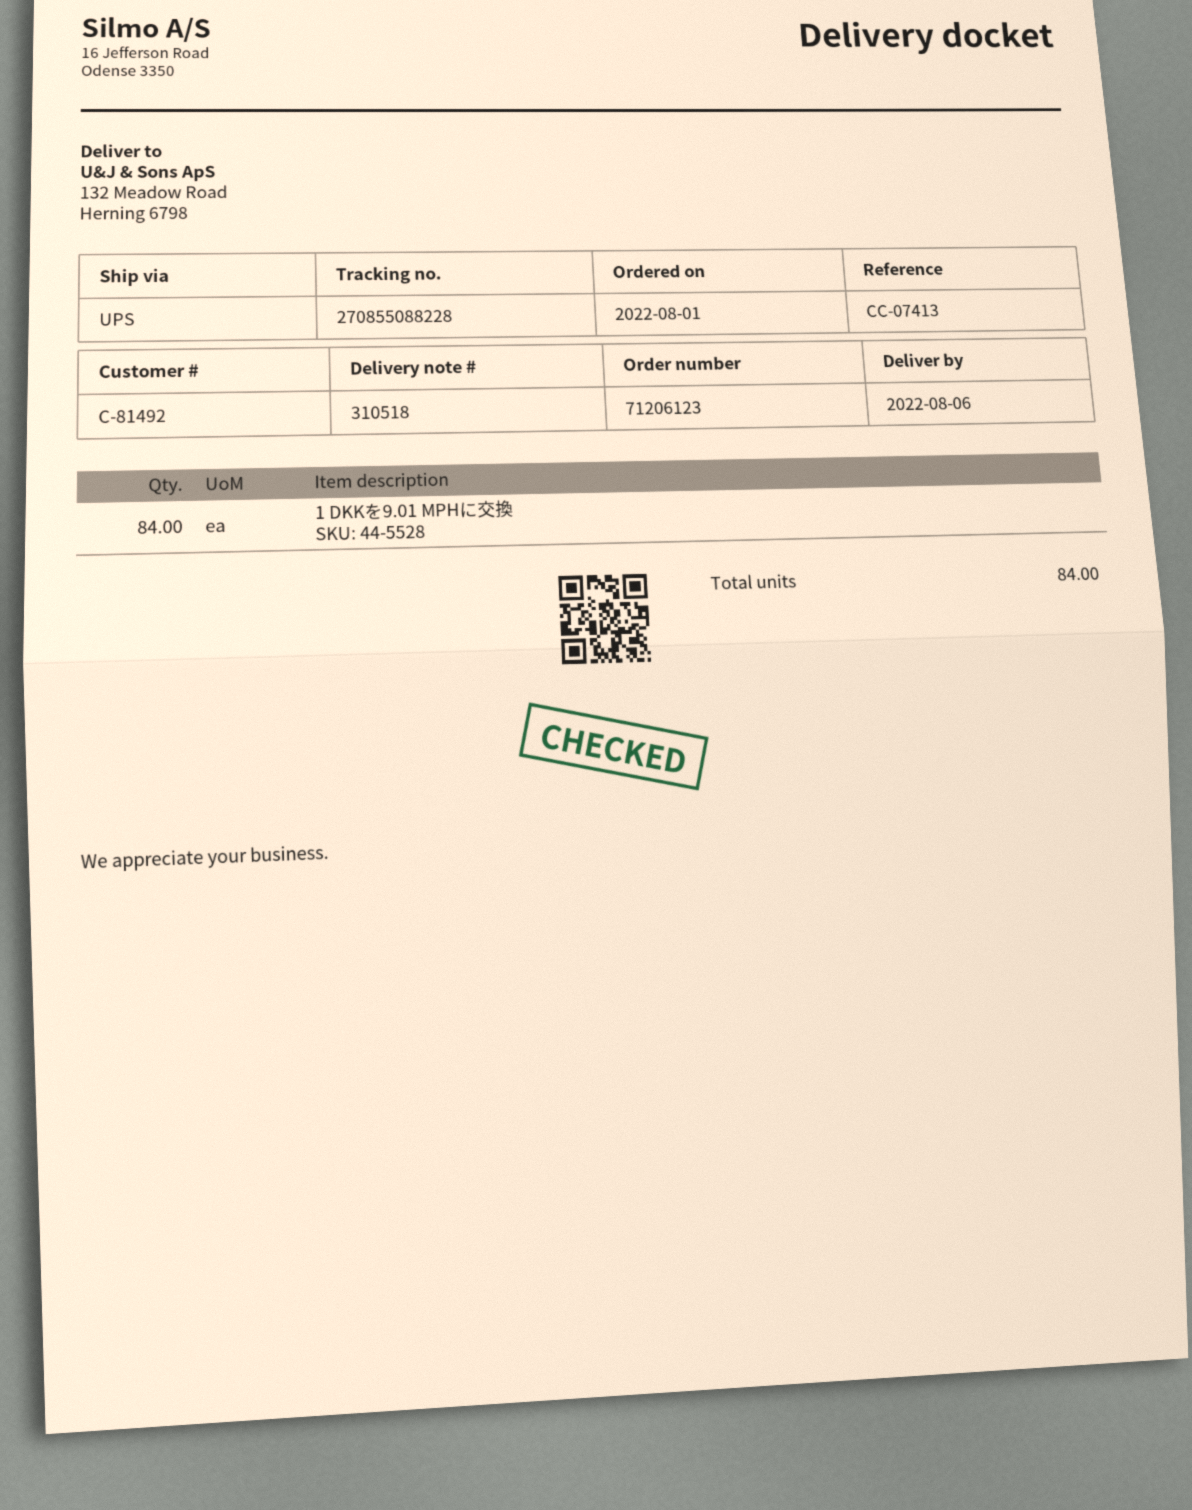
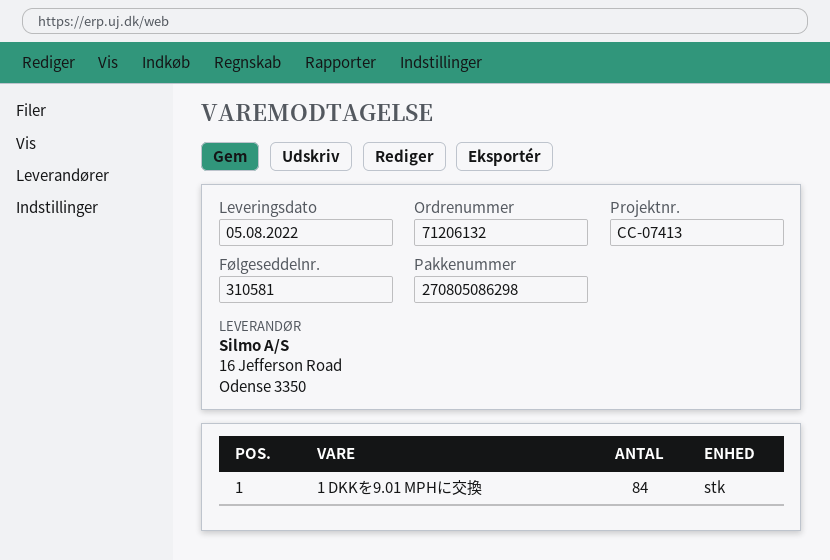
order number: 71206123 -> 71206132
delivery note number: 310518 -> 310581
delivery date: 2022-08-06 -> 2022-08-05
tracking number: 270855088228 -> 270805086298

